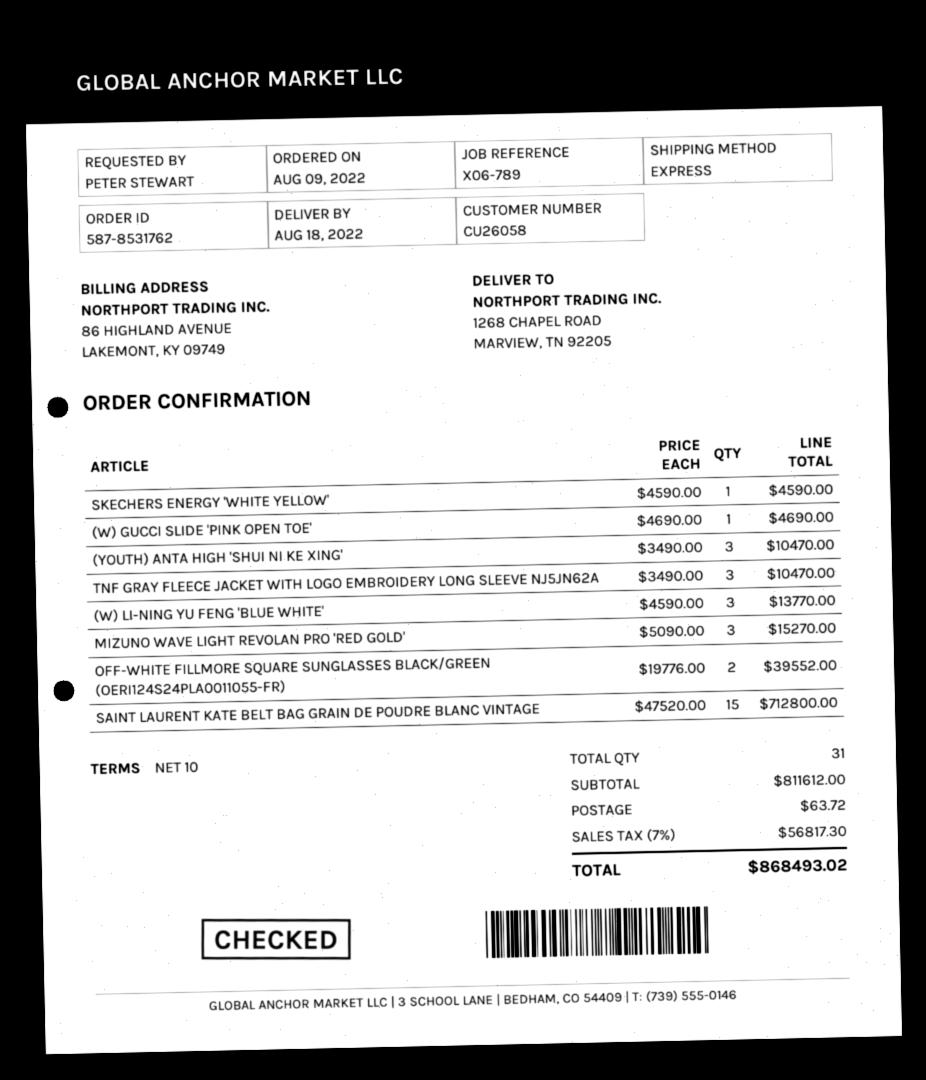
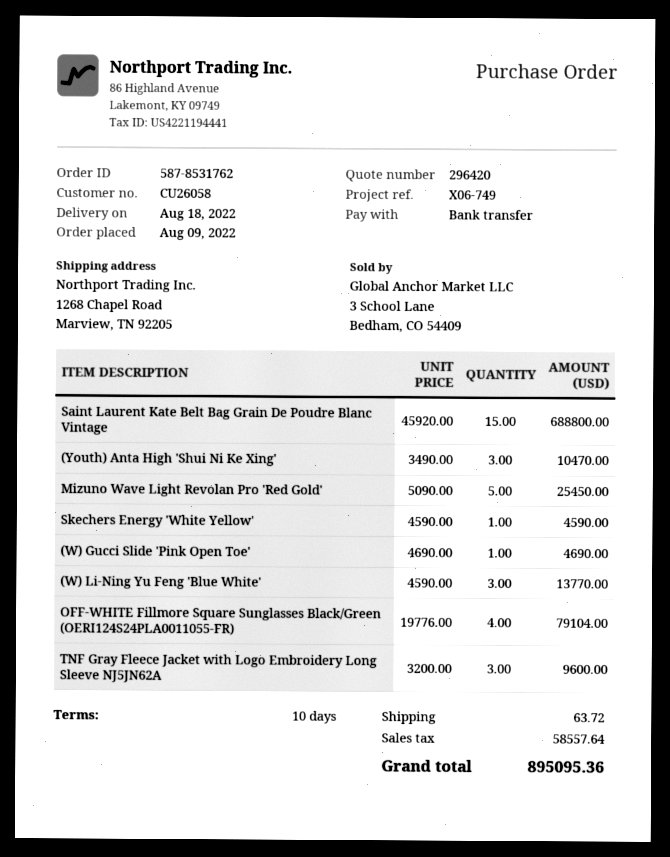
reference: X06-789 -> X06-749
TNF GRAY FLEECE JACKET WITH LOGO EMBROIDERY LONG SLEEVE NJ5JN62A: 3 x 3490.00 = 10470.00 -> 3 x 3200.00 = 9600.00
MIZUNO WAVE LIGHT REVOLAN PRO 'RED GOLD': 3 x 5090.00 = 15270.00 -> 5 x 5090.00 = 25450.00
OFF-WHITE FILLMORE SQUARE SUNGLASSES BLACK/GREEN (OERI124S24PLA0011055-FR): 2 x 19776.00 = 39552.00 -> 4 x 19776.00 = 79104.00
SAINT LAURENT KATE BELT BAG GRAIN DE POUDRE BLANC VINTAGE: 15 x 47520.00 = 712800.00 -> 15 x 45920.00 = 688800.00
tax: 56817.30 -> 58557.64
total: 868493.02 -> 895095.36

